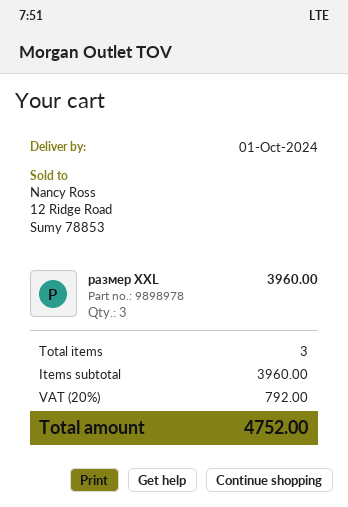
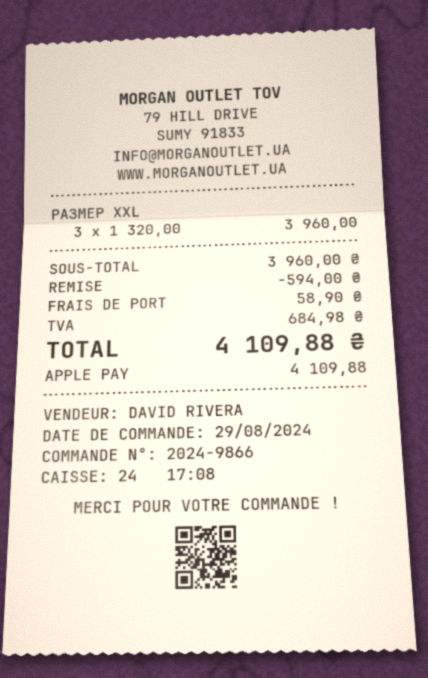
discount: none -> 594.00
shipping: none -> 58.90
tax: 792.00 -> 684.98
total: 4752.00 -> 4109.88

